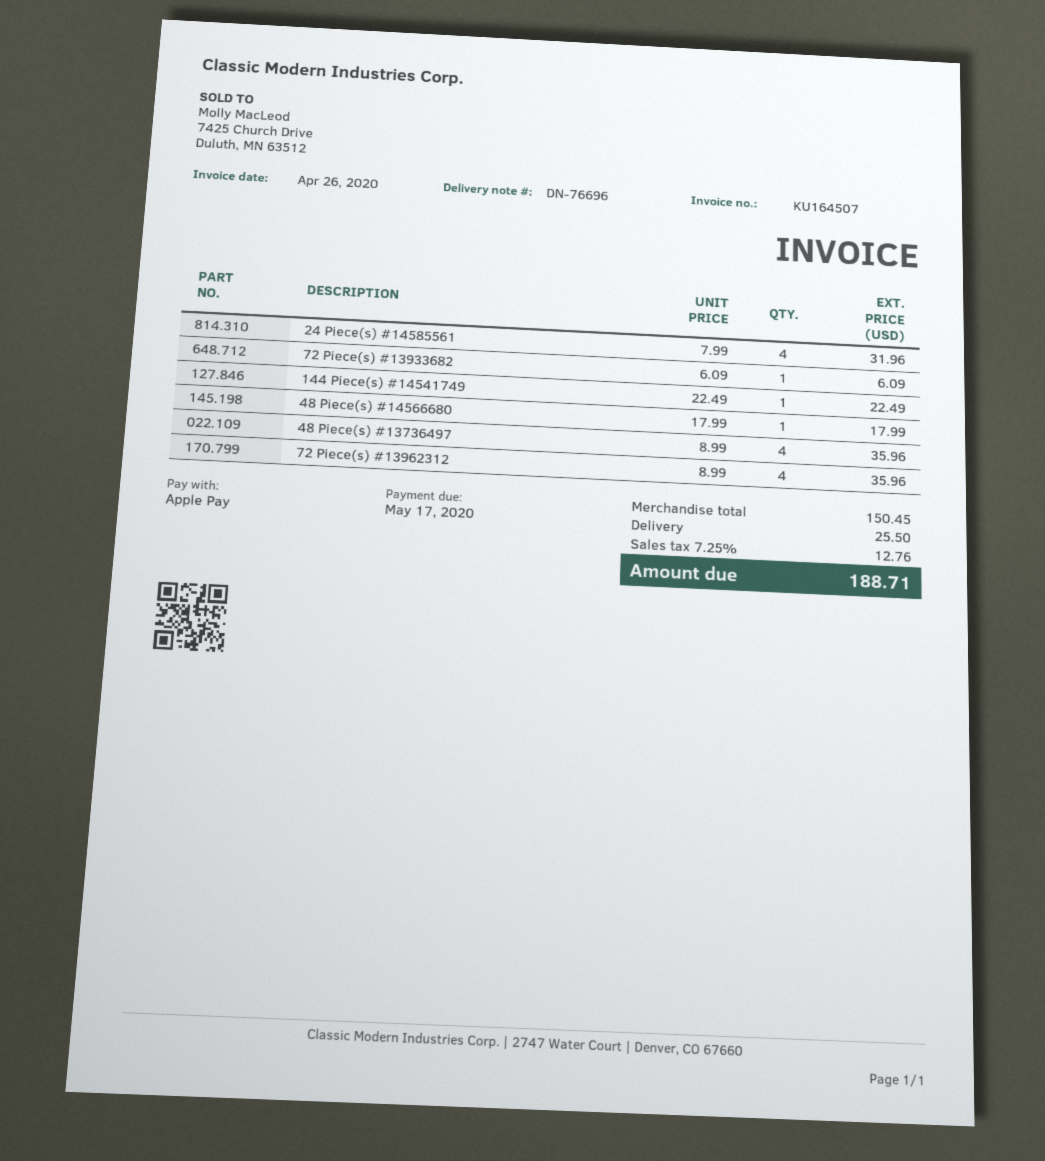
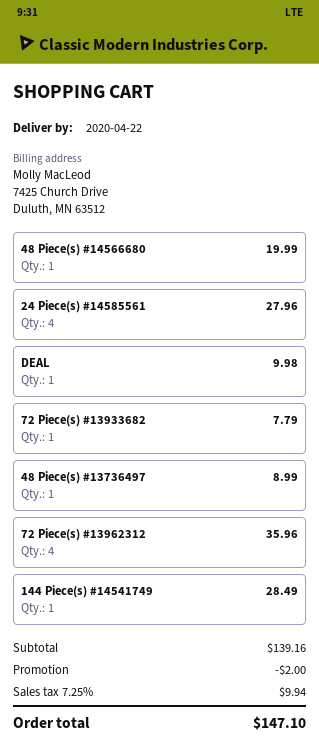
24 Piece(s) #14585561: 4 for 31.96 -> 4 for 27.96
72 Piece(s) #13933682: 1 for 6.09 -> 1 for 7.79
144 Piece(s) #14541749: 1 for 22.49 -> 1 for 28.49
48 Piece(s) #14566680: 1 for 17.99 -> 1 for 19.99
48 Piece(s) #13736497: 4 for 35.96 -> 1 for 8.99
DEAL: none -> 1 for 9.98
subtotal: 150.45 -> 139.16
discount: none -> 2.00
shipping: 25.50 -> none
tax: 7.25% = 12.76 -> 7.25% = 9.94
total: 188.71 -> 147.10

